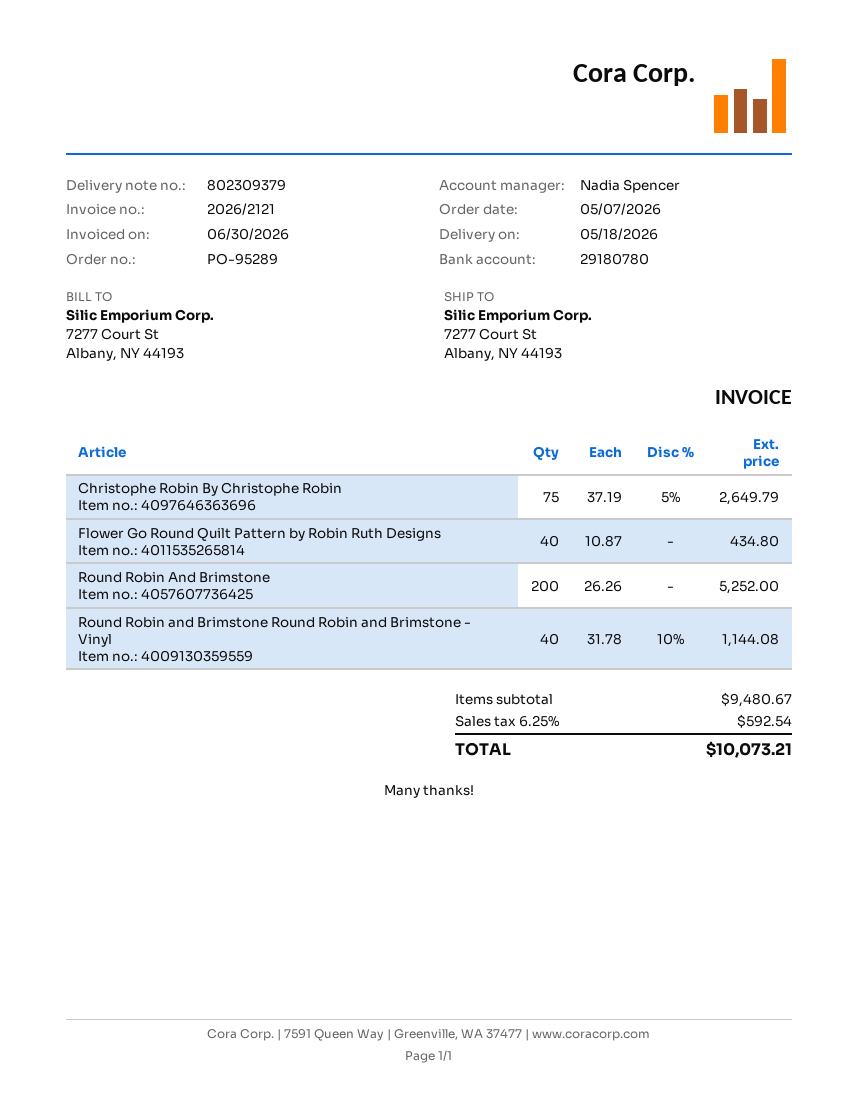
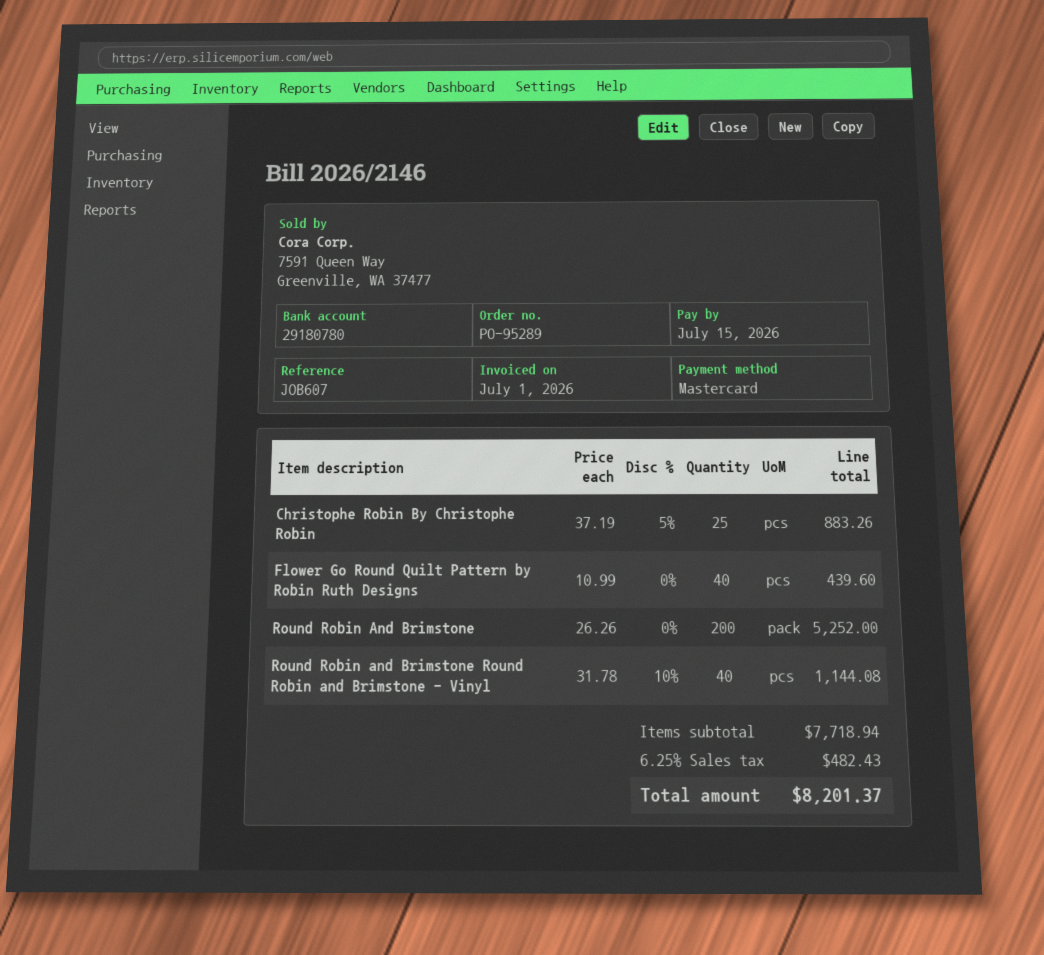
invoice number: 2026/2121 -> 2026/2146
invoice date: 2026-06-30 -> 2026-07-01
Christophe Robin By Christophe Robin: 75 x 37.19 - 5% = 2649.79 -> 25 x 37.19 - 5% = 883.26
Flower Go Round Quilt Pattern by Robin Ruth Designs: 40 x 10.87 = 434.80 -> 40 x 10.99 = 439.60
subtotal: 9480.67 -> 7718.94
tax: 6.25% = 592.54 -> 6.25% = 482.43
total: 10073.21 -> 8201.37

